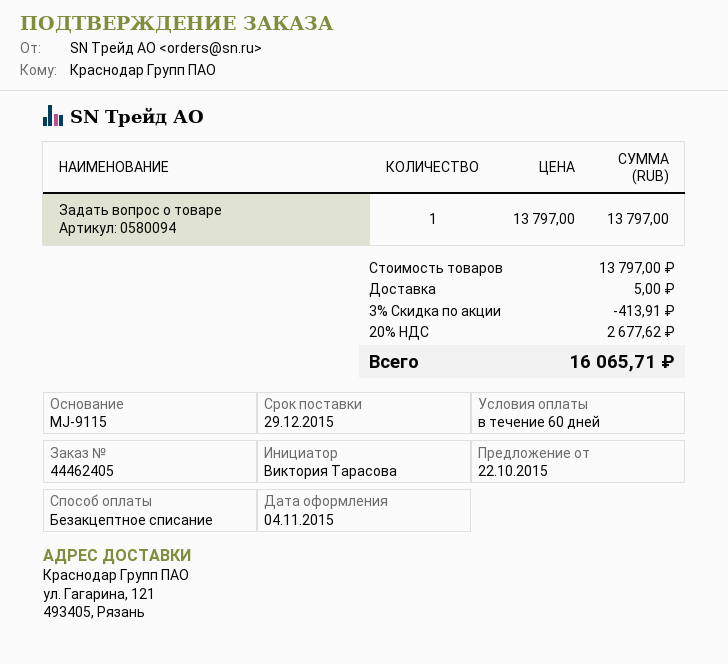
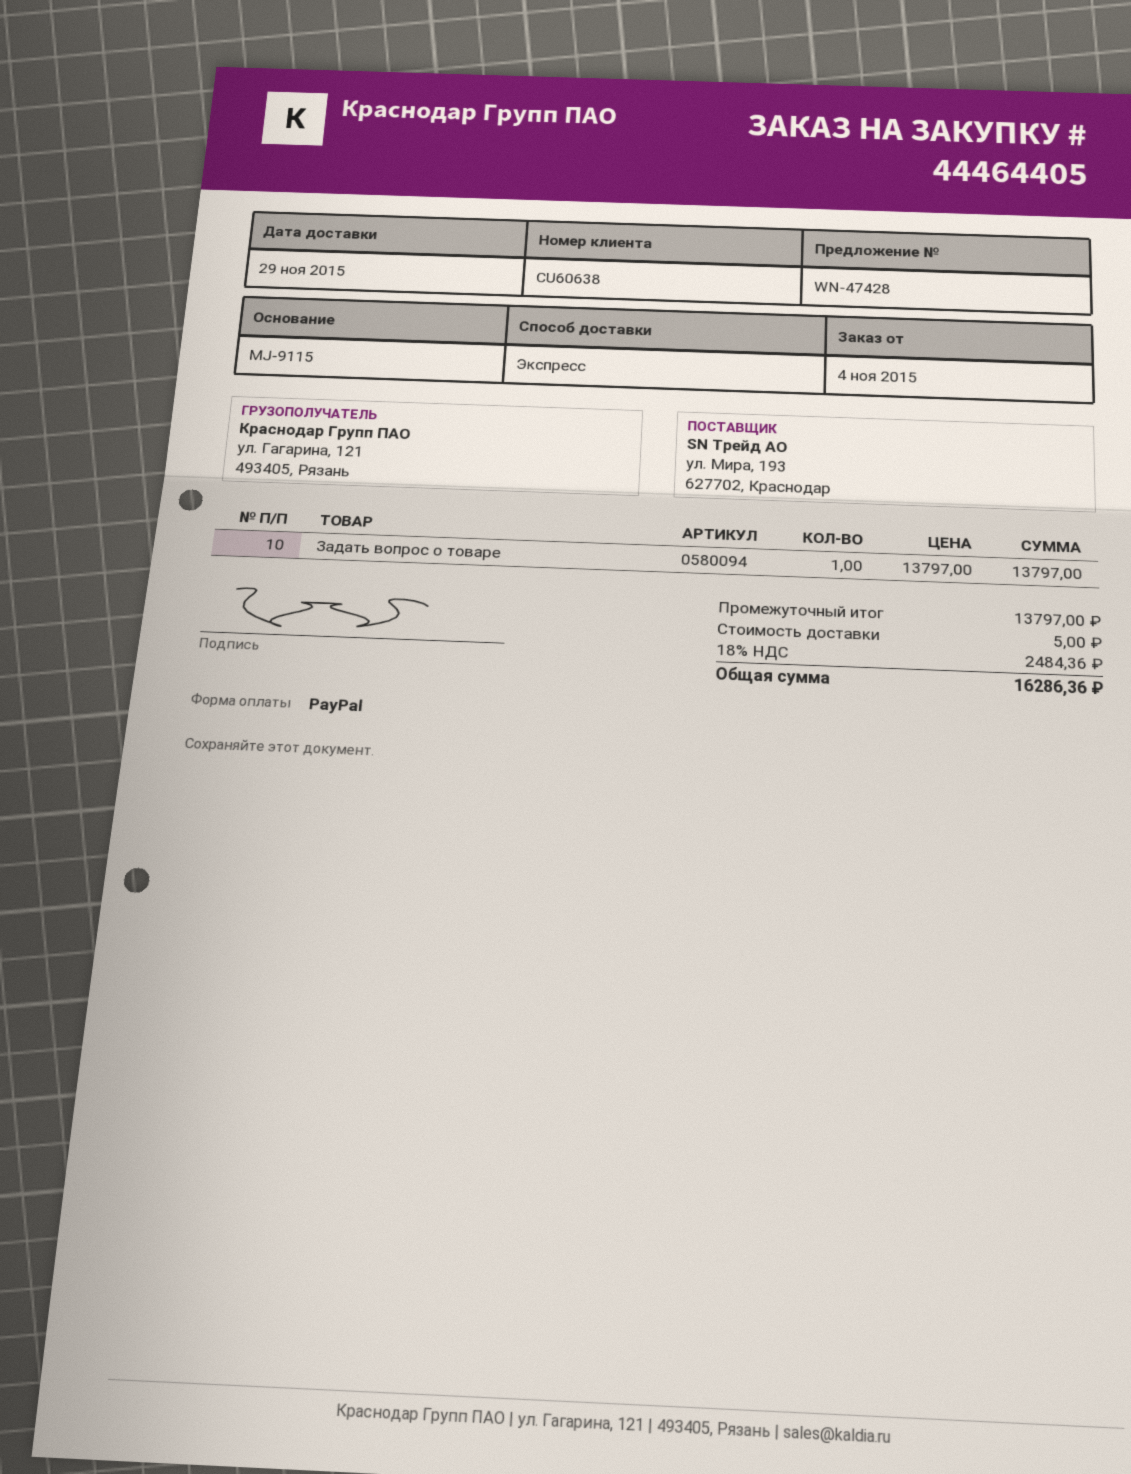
order number: 44462405 -> 44464405
delivery date: 2015-12-29 -> 2015-11-29
payment method: direct debit -> PayPal
discount: 3% = 413.91 -> none
tax: 20% = 2677.62 -> 18% = 2484.36
total: 16065.71 -> 16286.36

